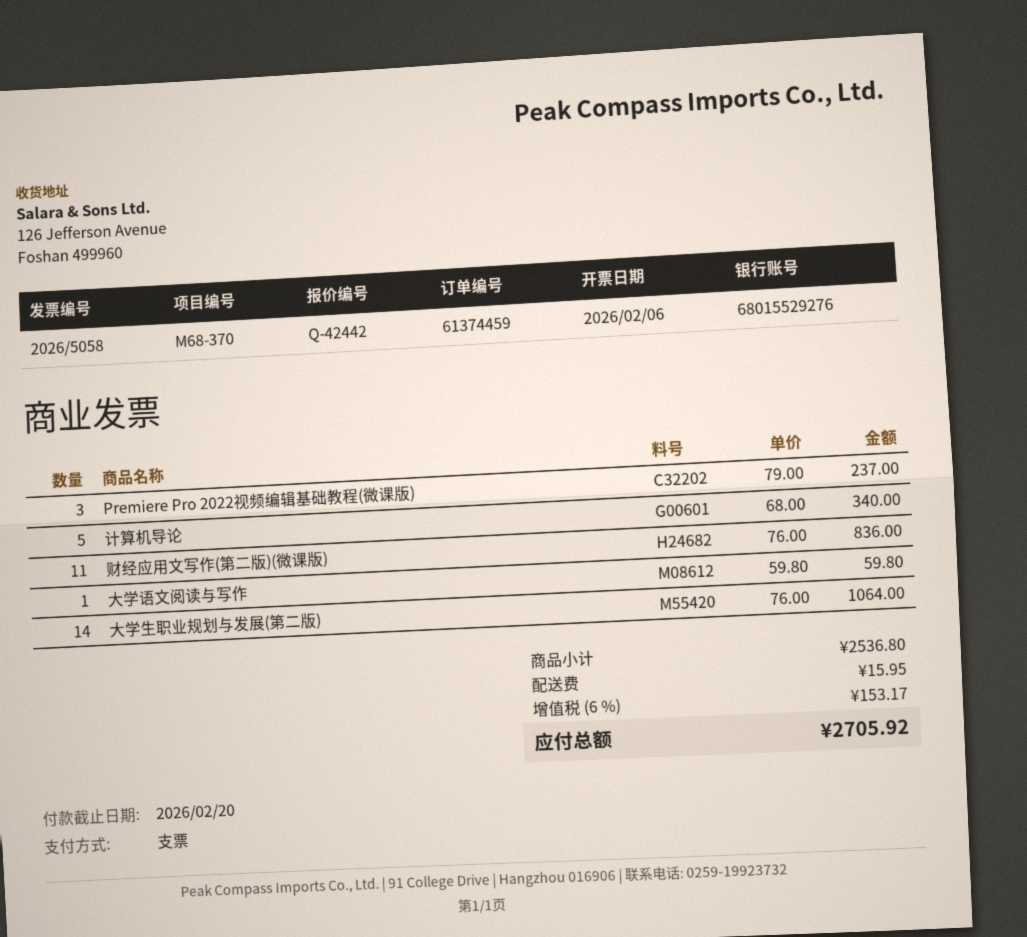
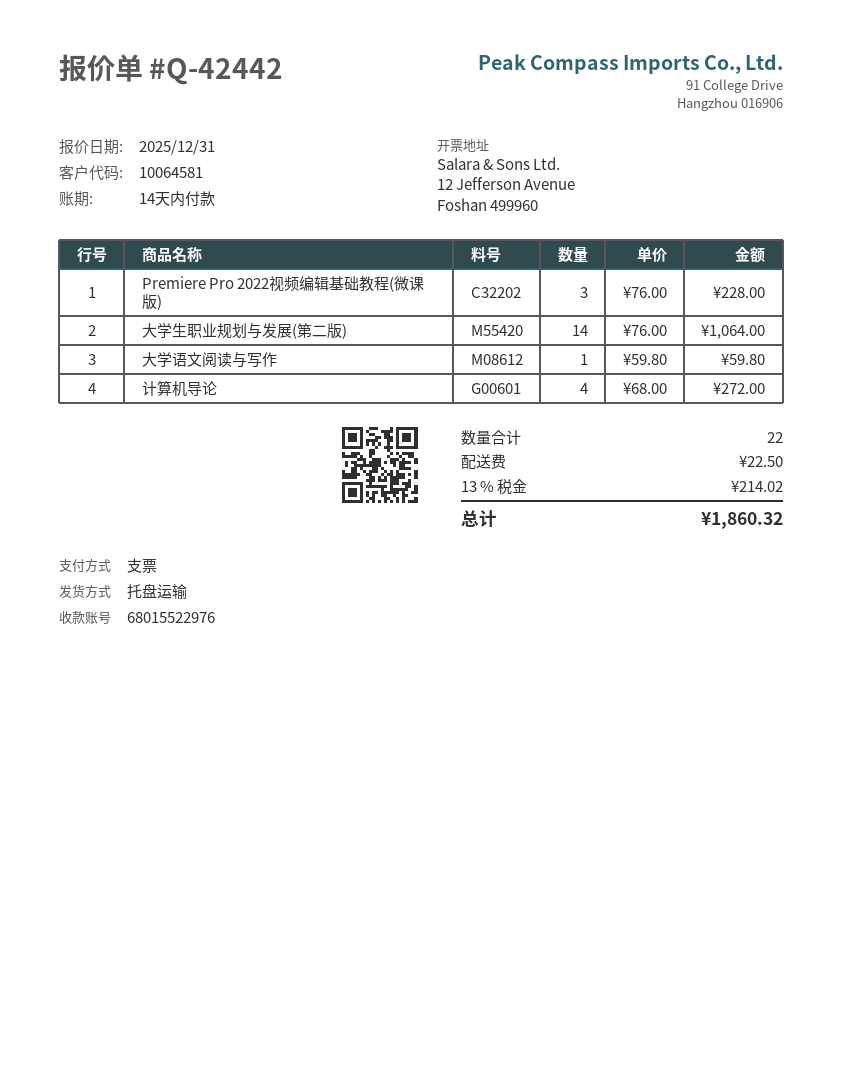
bank account: 68015529276 -> 68015522976
Premiere Pro 2022视频编辑基础教程(微课版): 3 x 79.00 = 237.00 -> 3 x 76.00 = 228.00
计算机导论: 5 x 68.00 = 340.00 -> 4 x 68.00 = 272.00
财经应用文写作(第二版)(微课版): 11 x 76.00 = 836.00 -> none
shipping: 15.95 -> 22.50
tax: 6% = 153.17 -> 13% = 214.02
total: 2705.92 -> 1860.32

